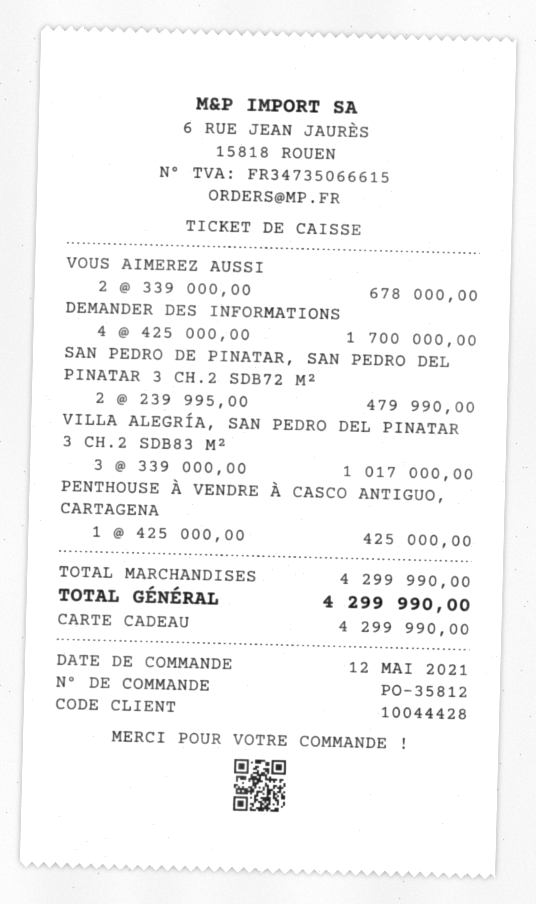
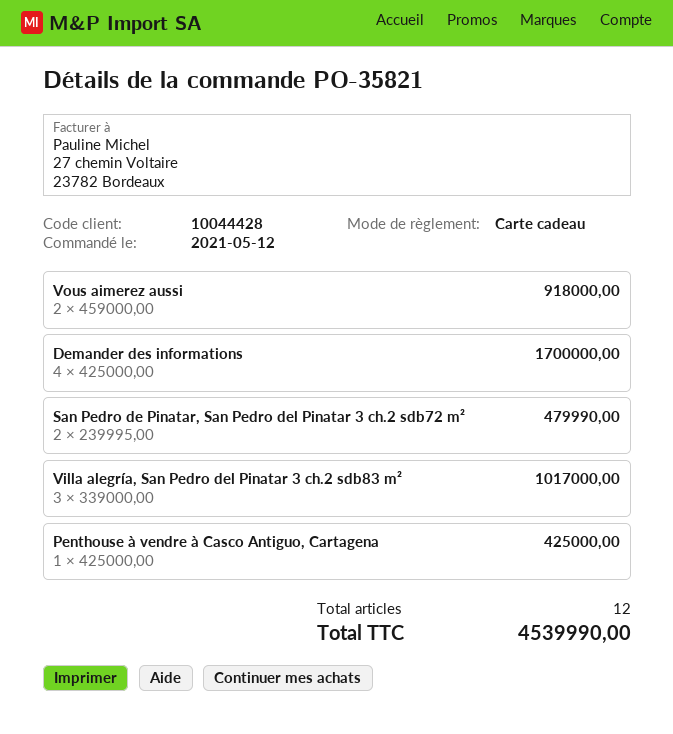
order number: PO-35812 -> PO-35821
VOUS AIMEREZ AUSSI: 2 x 339000.00 = 678000.00 -> 2 x 459000.00 = 918000.00
total: 4299990.00 -> 4539990.00

